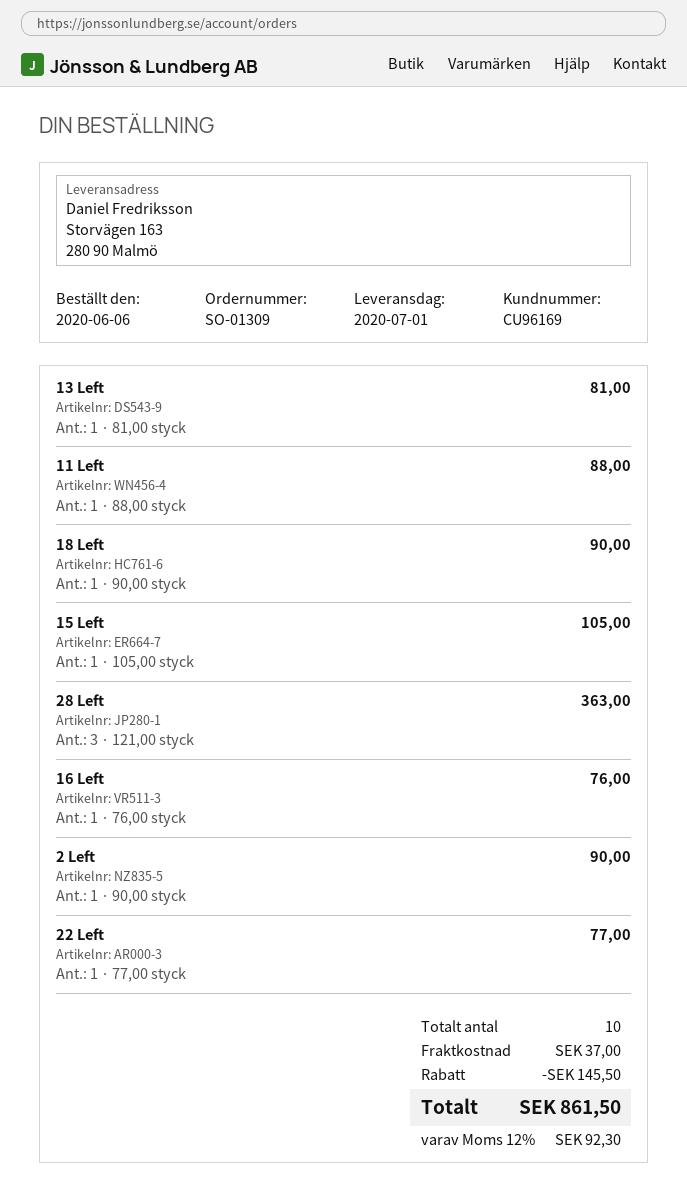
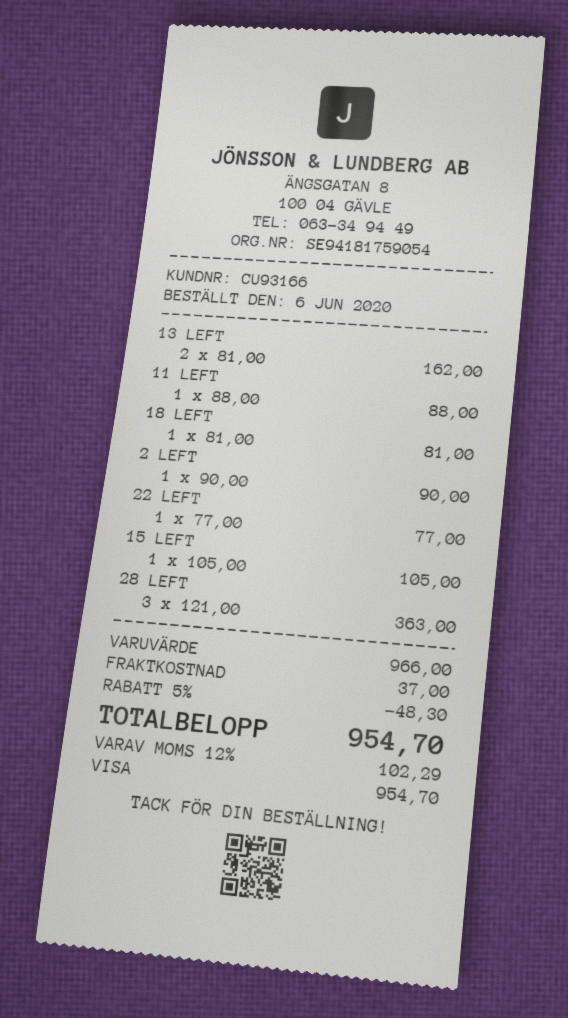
customer number: CU96169 -> CU93166
13 Left: 1 x 81.00 = 81.00 -> 2 x 81.00 = 162.00
18 Left: 1 x 90.00 = 90.00 -> 1 x 81.00 = 81.00
16 Left: 1 x 76.00 = 76.00 -> none
discount: 145.50 -> 48.30
tax: 12% = 92.30 -> 12% = 102.29
total: 861.50 -> 954.70

